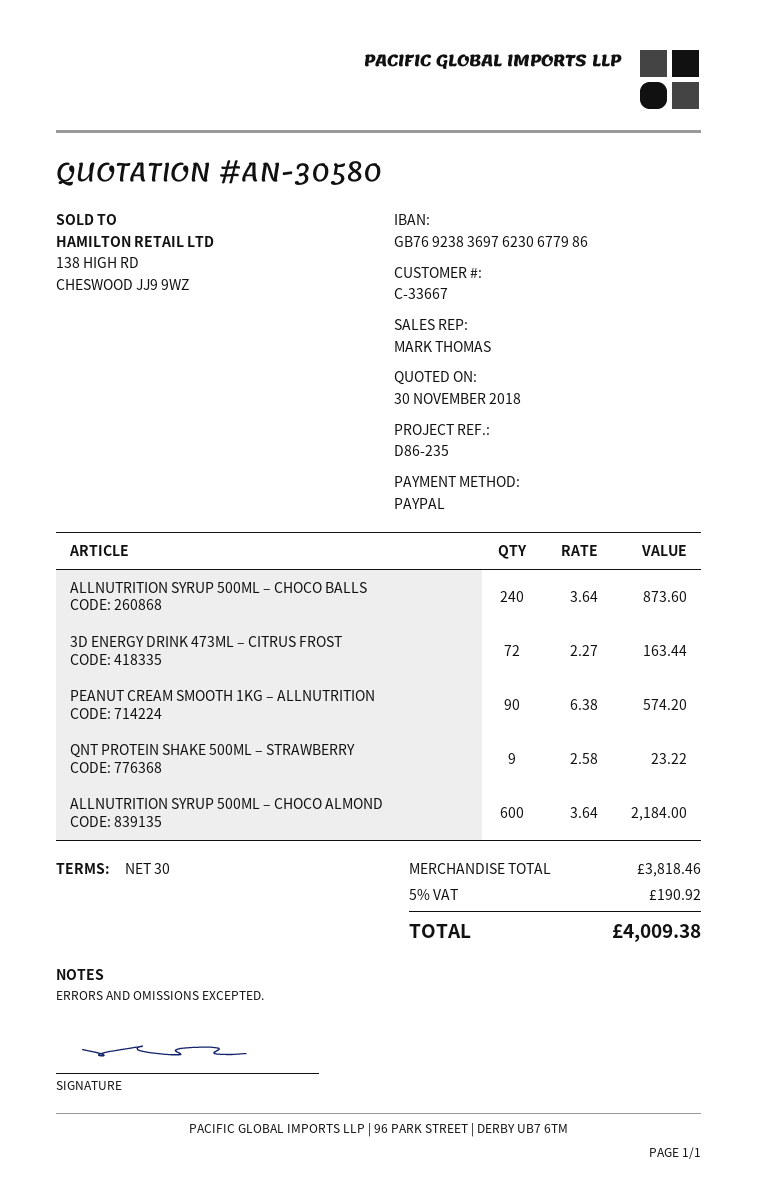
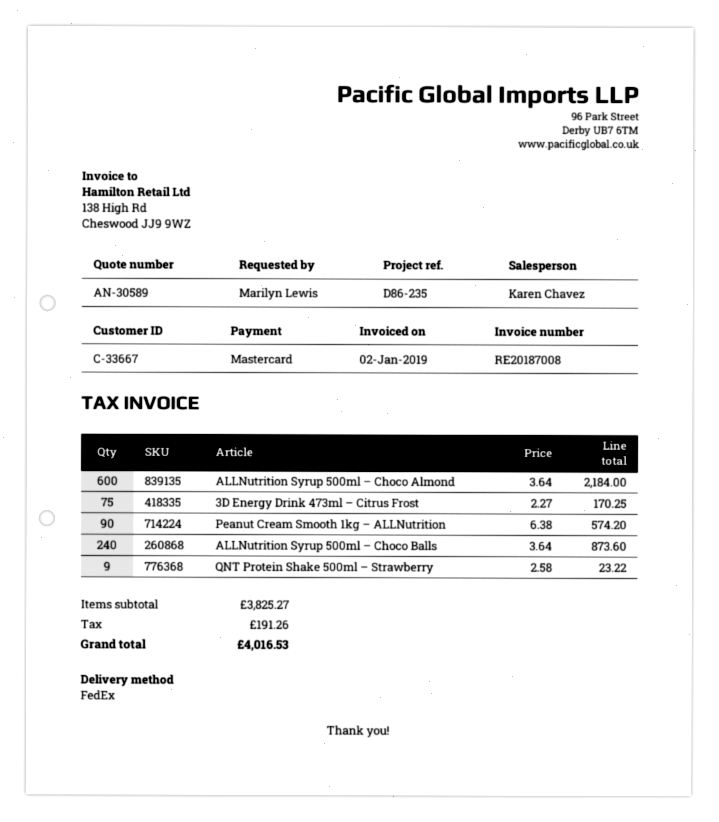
quote number: AN-30580 -> AN-30589
sales rep: MARK THOMAS -> Karen Chavez
payment method: PayPal -> Mastercard
3D ENERGY DRINK 473ML – CITRUS FROST: 72 x 2.27 = 163.44 -> 75 x 2.27 = 170.25
subtotal: 3818.46 -> 3825.27
tax: 190.92 -> 191.26
total: 4009.38 -> 4016.53

